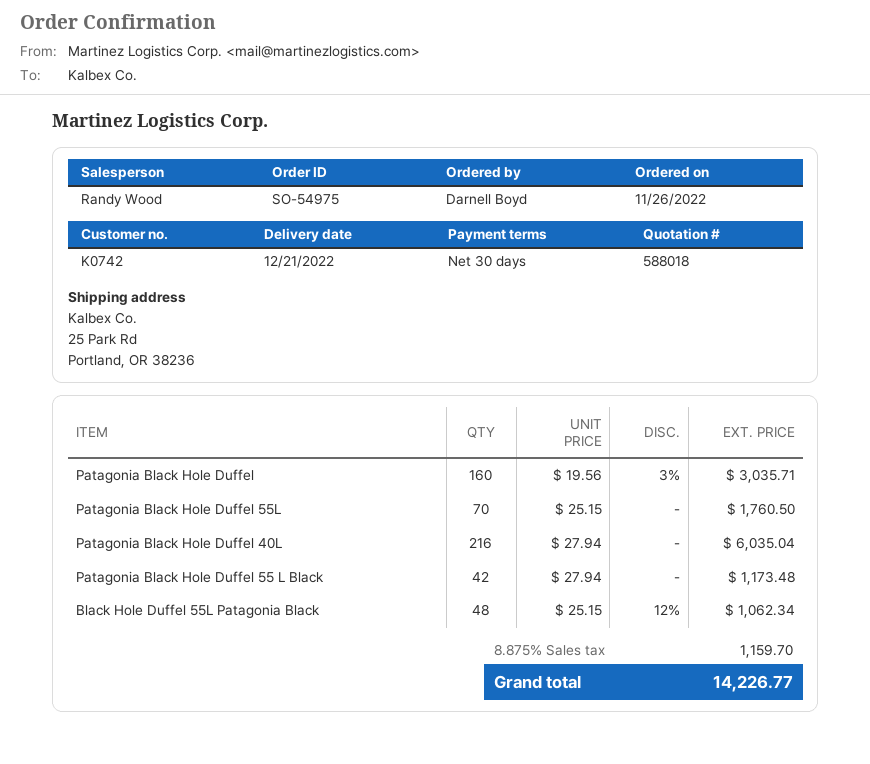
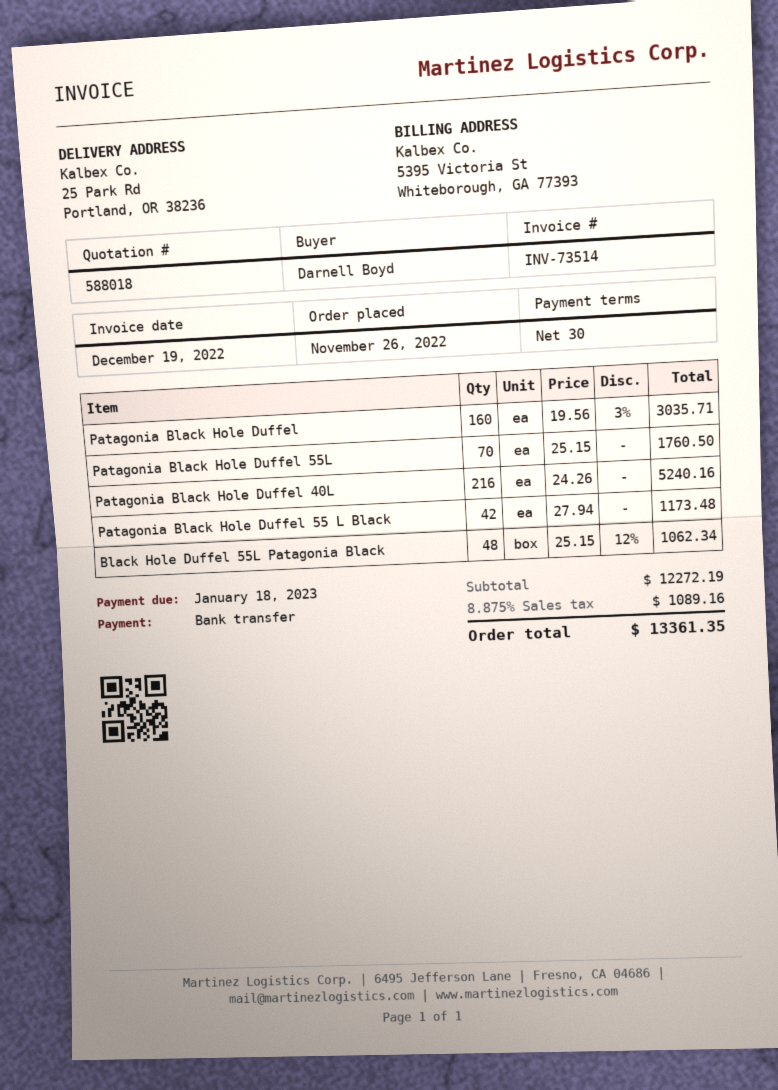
Patagonia Black Hole Duffel 40L: 216 x 27.94 = 6035.04 -> 216 x 24.26 = 5240.16
tax: 8.875% = 1159.70 -> 8.875% = 1089.16
total: 14226.77 -> 13361.35

